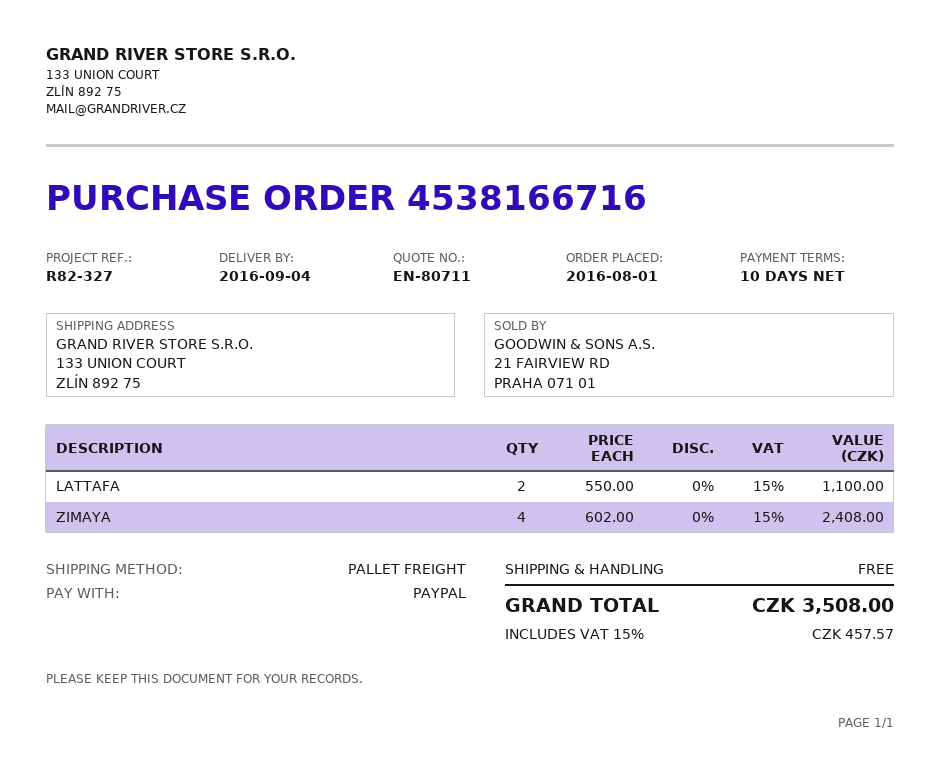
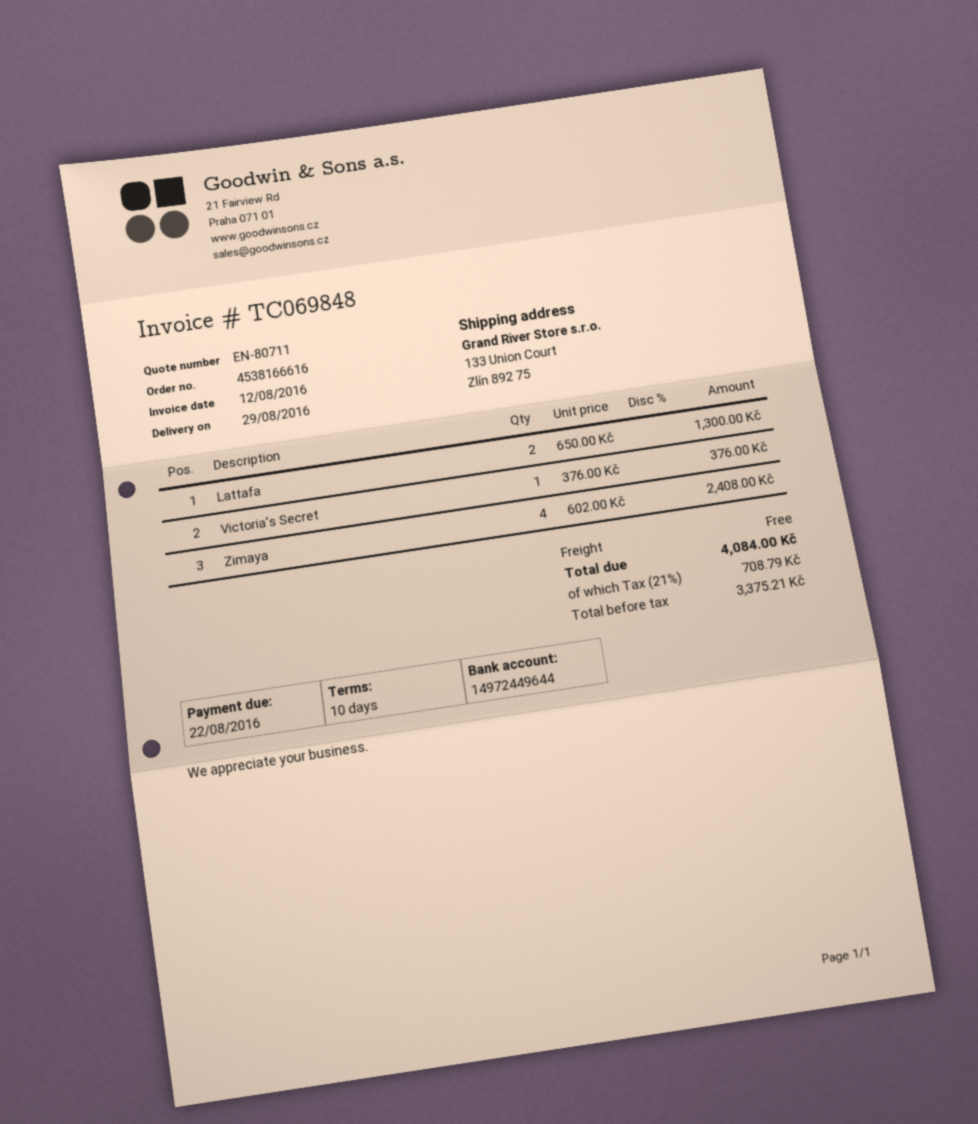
order number: 4538166716 -> 4538166616
delivery date: 2016-09-04 -> 2016-08-29
LATTAFA: 2 x 550.00 = 1100.00 -> 2 x 650.00 = 1300.00
Victoria's Secret: none -> 1 x 376.00 = 376.00
tax: 15% = 457.57 -> 21% = 708.79
total: 3508.00 -> 4084.00

